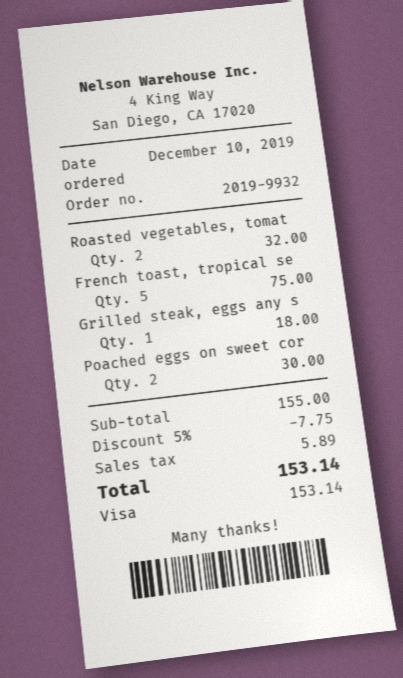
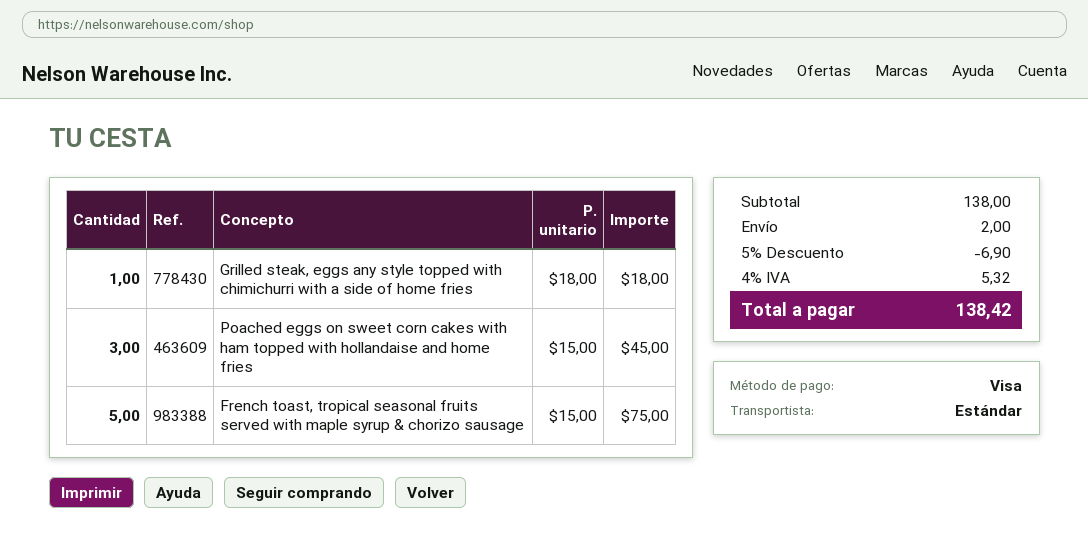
Roasted vegetables, tomat: 2 for 32.00 -> none
Poached eggs on sweet cor: 2 for 30.00 -> 3 for 45.00
subtotal: 155.00 -> 138.00
discount: 5% = 7.75 -> 5% = 6.90
shipping: none -> 2.00
tax: 5.89 -> 5.32
total: 153.14 -> 138.42

